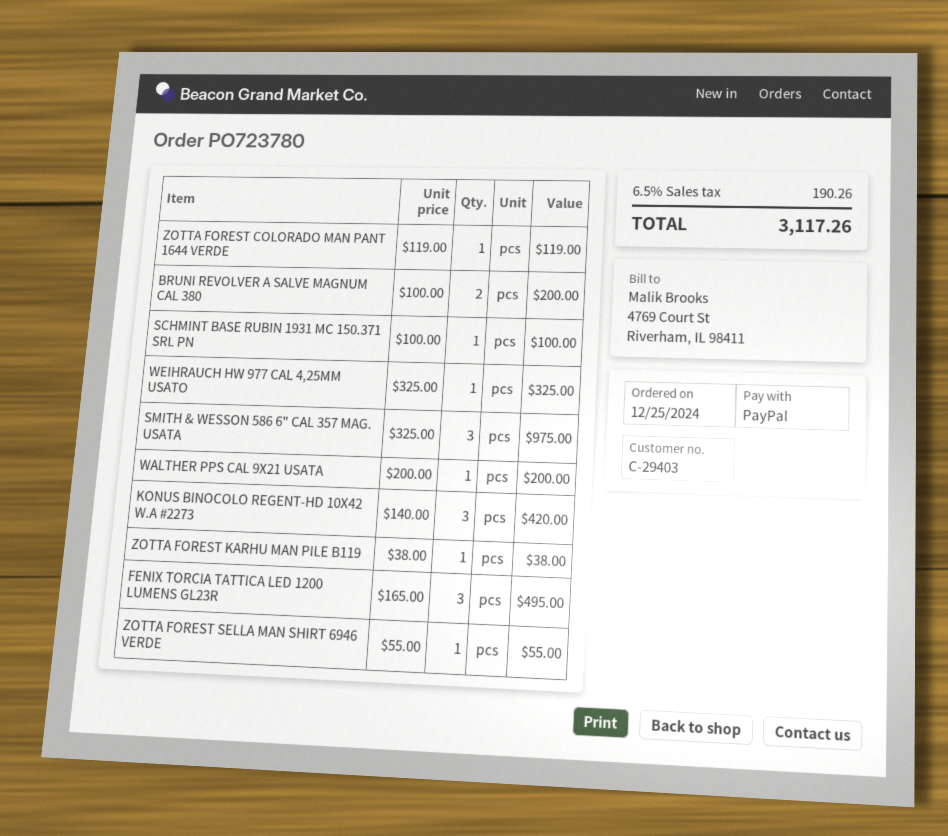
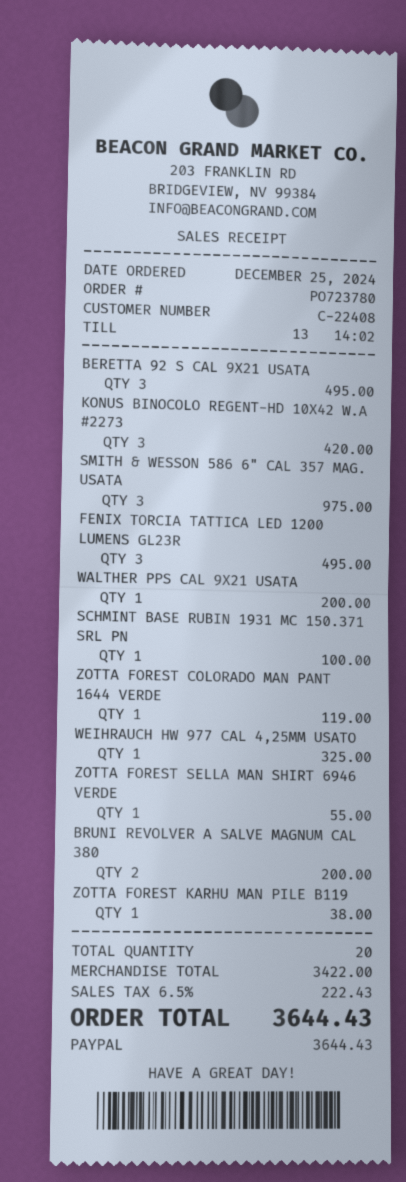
customer number: C-29403 -> C-22408
BERETTA 92 S CAL 9X21 USATA: none -> 3 for 495.00
tax: 6.5% = 190.26 -> 6.5% = 222.43
total: 3117.26 -> 3644.43

